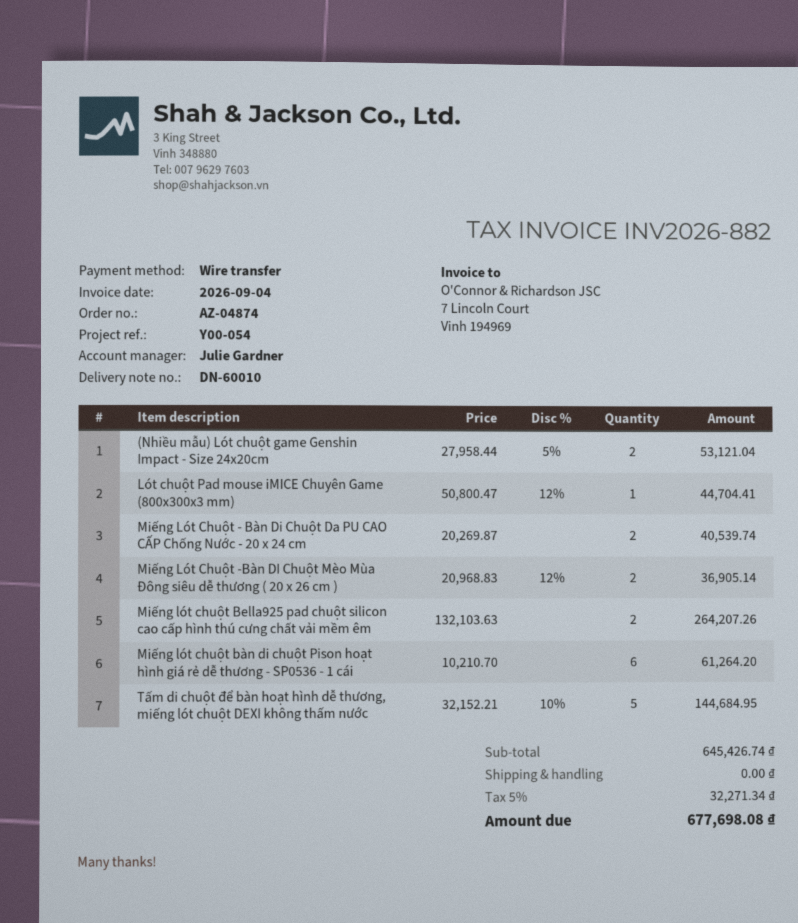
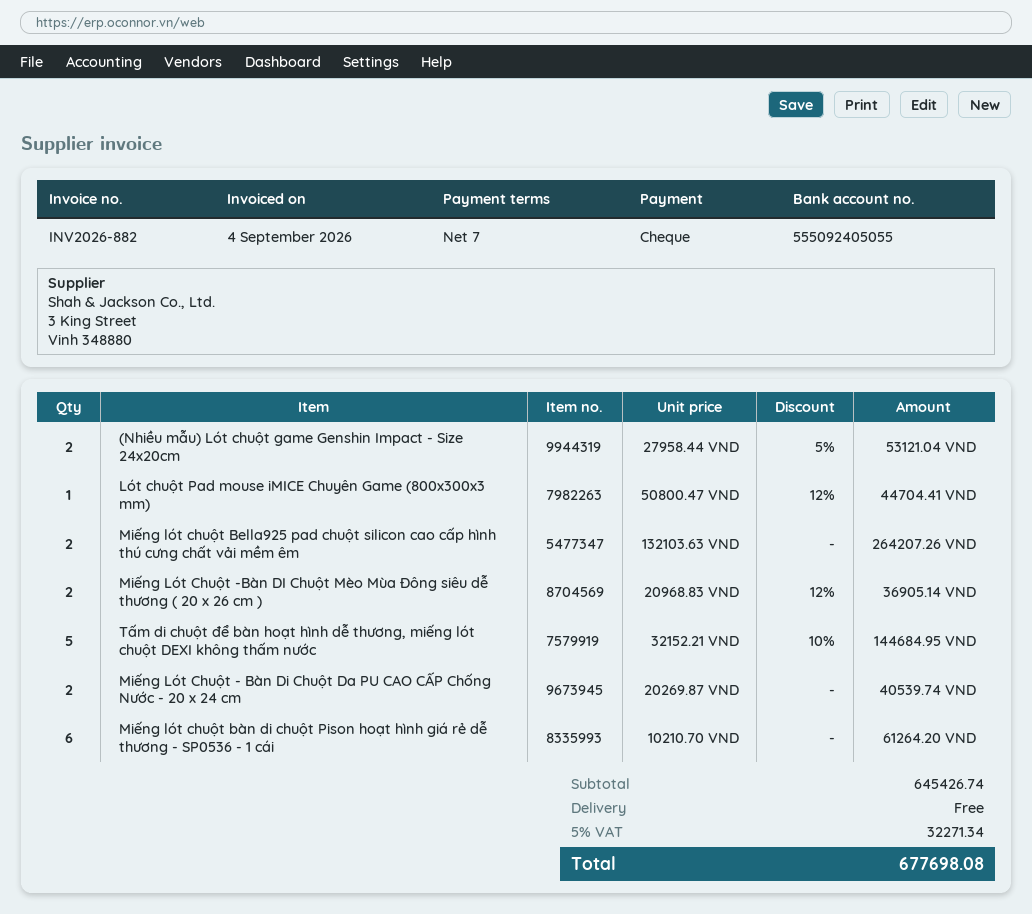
payment method: bank transfer -> cheque

